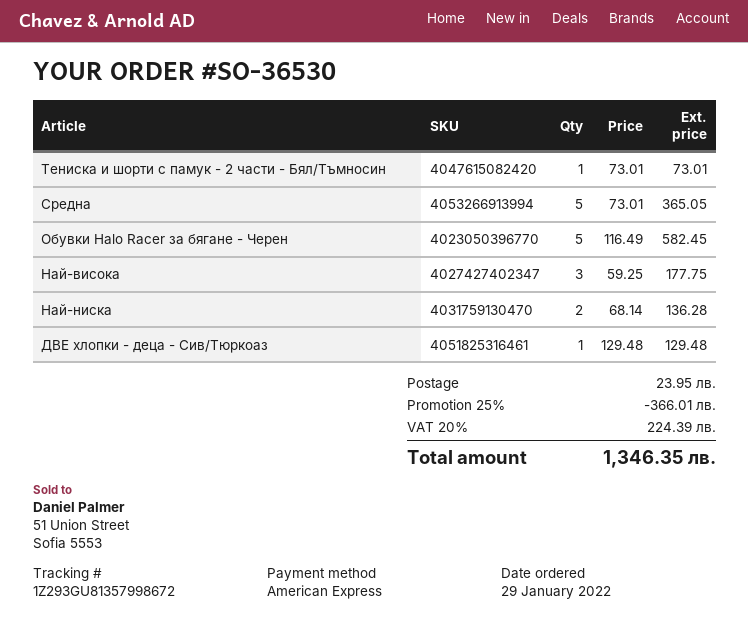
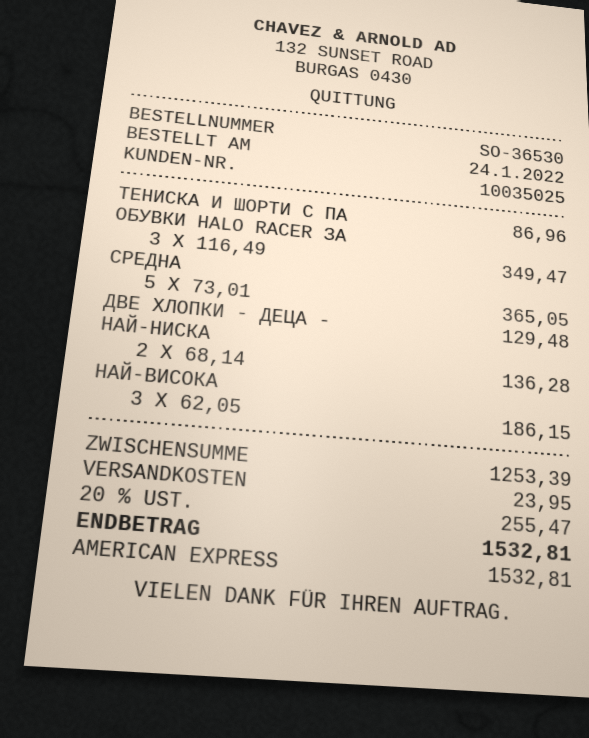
order date: 2022-01-29 -> 2022-01-24
Тениска и шорти с памук - 2 части - Бял/Тъмносин: 1 x 73.01 = 73.01 -> 1 x 86.96 = 86.96
Обувки Halo Racer за бягане - Черен: 5 x 116.49 = 582.45 -> 3 x 116.49 = 349.47
Най-висока: 3 x 59.25 = 177.75 -> 3 x 62.05 = 186.15
discount: 25% = 366.01 -> none
tax: 20% = 224.39 -> 20% = 255.47
total: 1346.35 -> 1532.81

